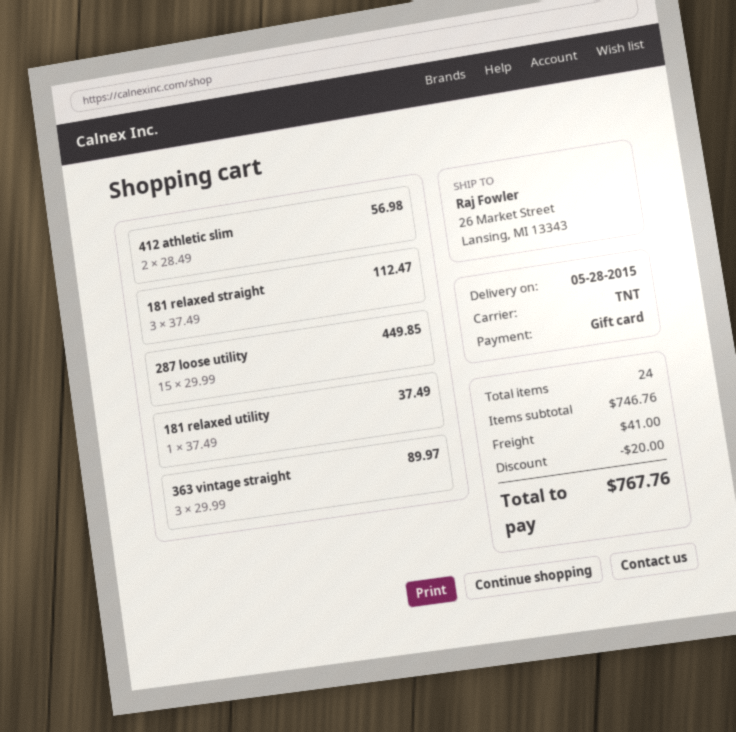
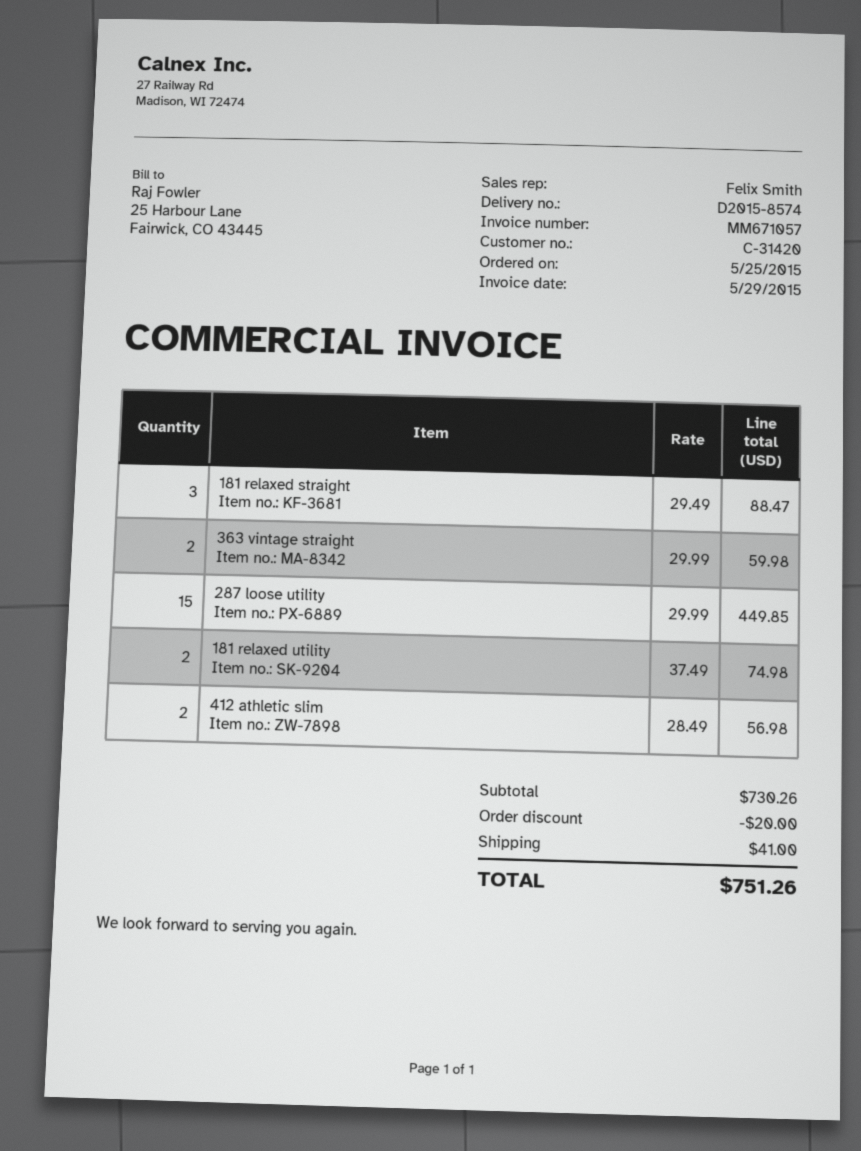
181 relaxed straight: 3 x 37.49 = 112.47 -> 3 x 29.49 = 88.47
181 relaxed utility: 1 x 37.49 = 37.49 -> 2 x 37.49 = 74.98
363 vintage straight: 3 x 29.99 = 89.97 -> 2 x 29.99 = 59.98
subtotal: 746.76 -> 730.26
total: 767.76 -> 751.26

